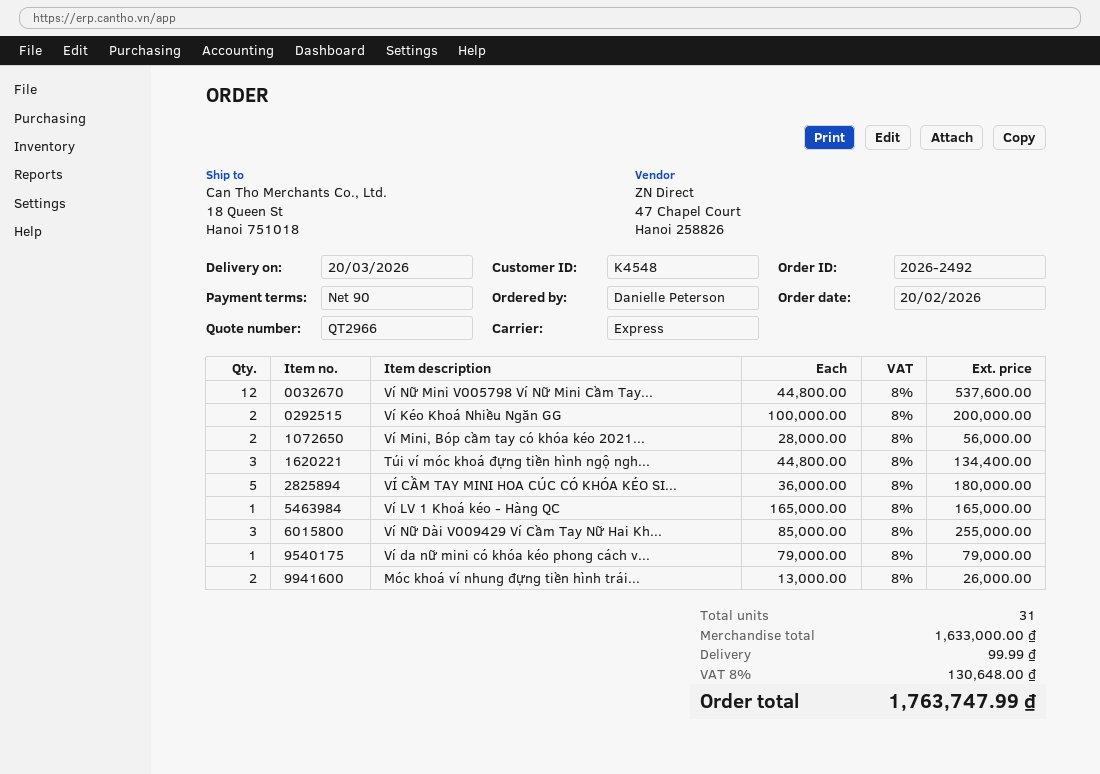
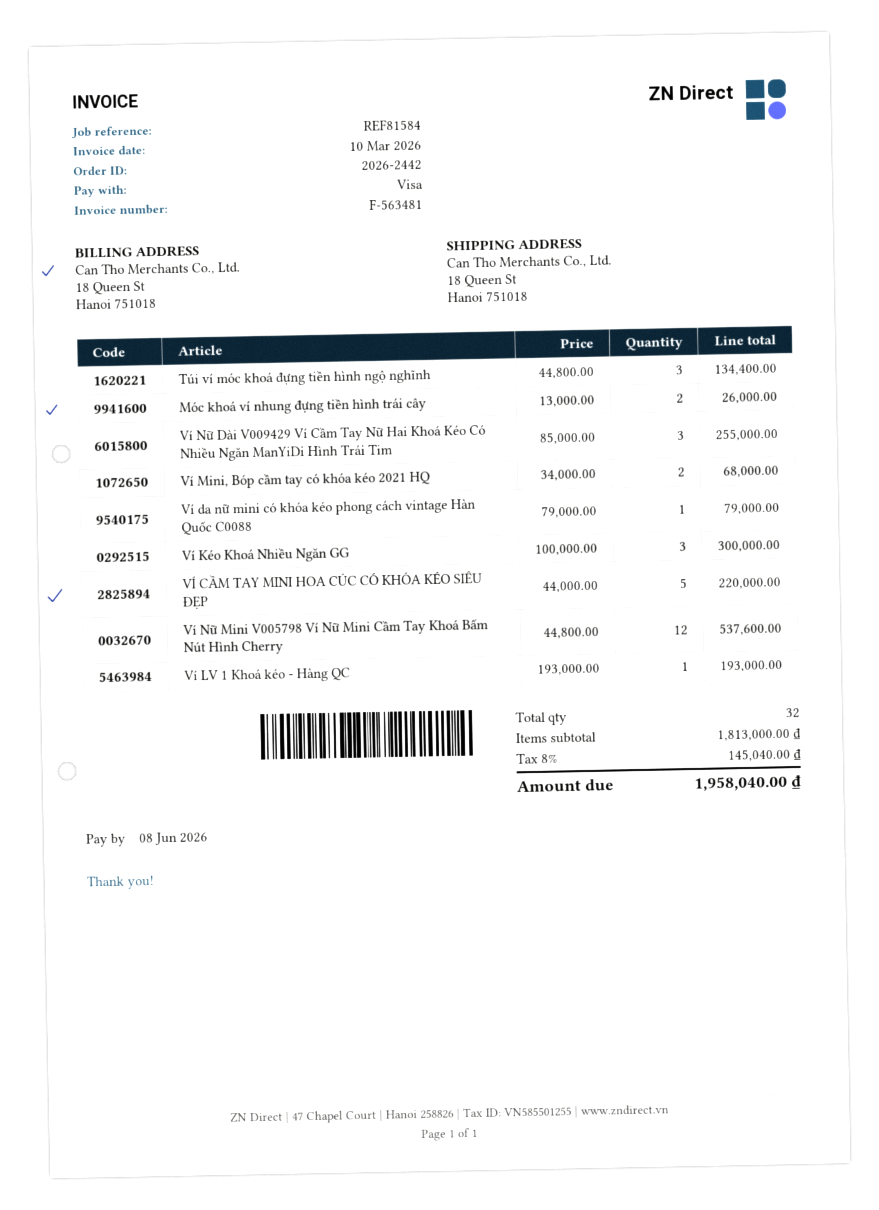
order number: 2026-2492 -> 2026-2442
Ví Kéo Khoá Nhiều Ngăn GG: 2 x 100000.00 = 200000.00 -> 3 x 100000.00 = 300000.00
Ví Mini, Bóp cầm tay có khóa kéo 2021...: 2 x 28000.00 = 56000.00 -> 2 x 34000.00 = 68000.00
VÍ CẦM TAY MINI HOA CÚC CÓ KHÓA KÉO SI...: 5 x 36000.00 = 180000.00 -> 5 x 44000.00 = 220000.00
Ví LV 1 Khoá kéo - Hàng QC: 1 x 165000.00 = 165000.00 -> 1 x 193000.00 = 193000.00
total quantity: 31 -> 32
subtotal: 1633000.00 -> 1813000.00
shipping: 99.99 -> none
tax: 8% = 130648.00 -> 8% = 145040.00
total: 1763747.99 -> 1958040.00

